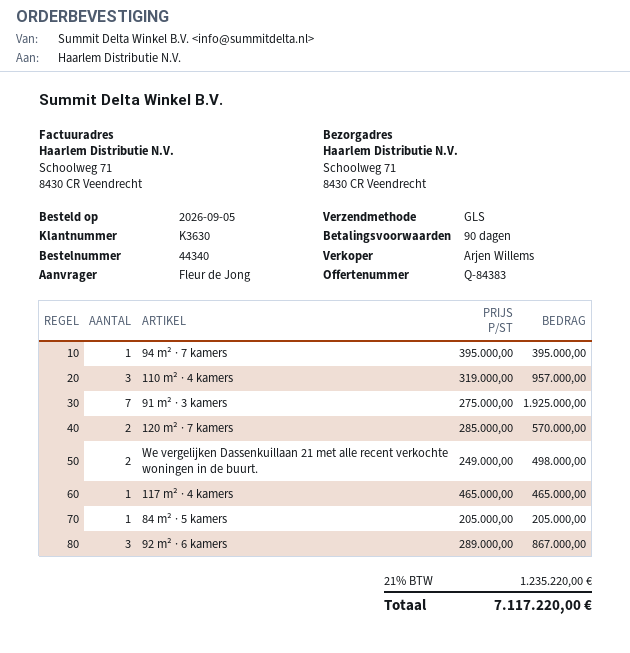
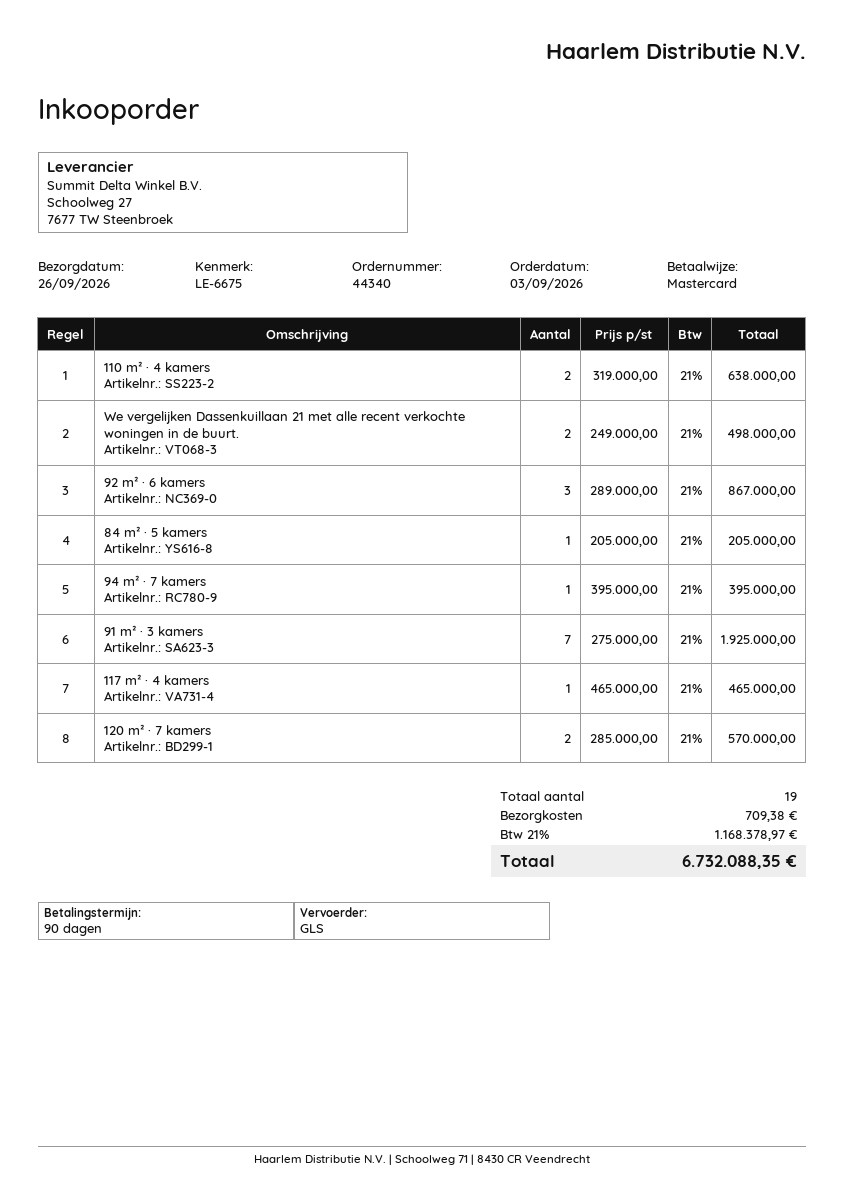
order date: 2026-09-05 -> 2026-09-03
110 m² · 4 kamers: 3 x 319000.00 = 957000.00 -> 2 x 319000.00 = 638000.00
shipping: none -> 709.38
tax: 21% = 1235220.00 -> 21% = 1168378.97
total: 7117220.00 -> 6732088.35

